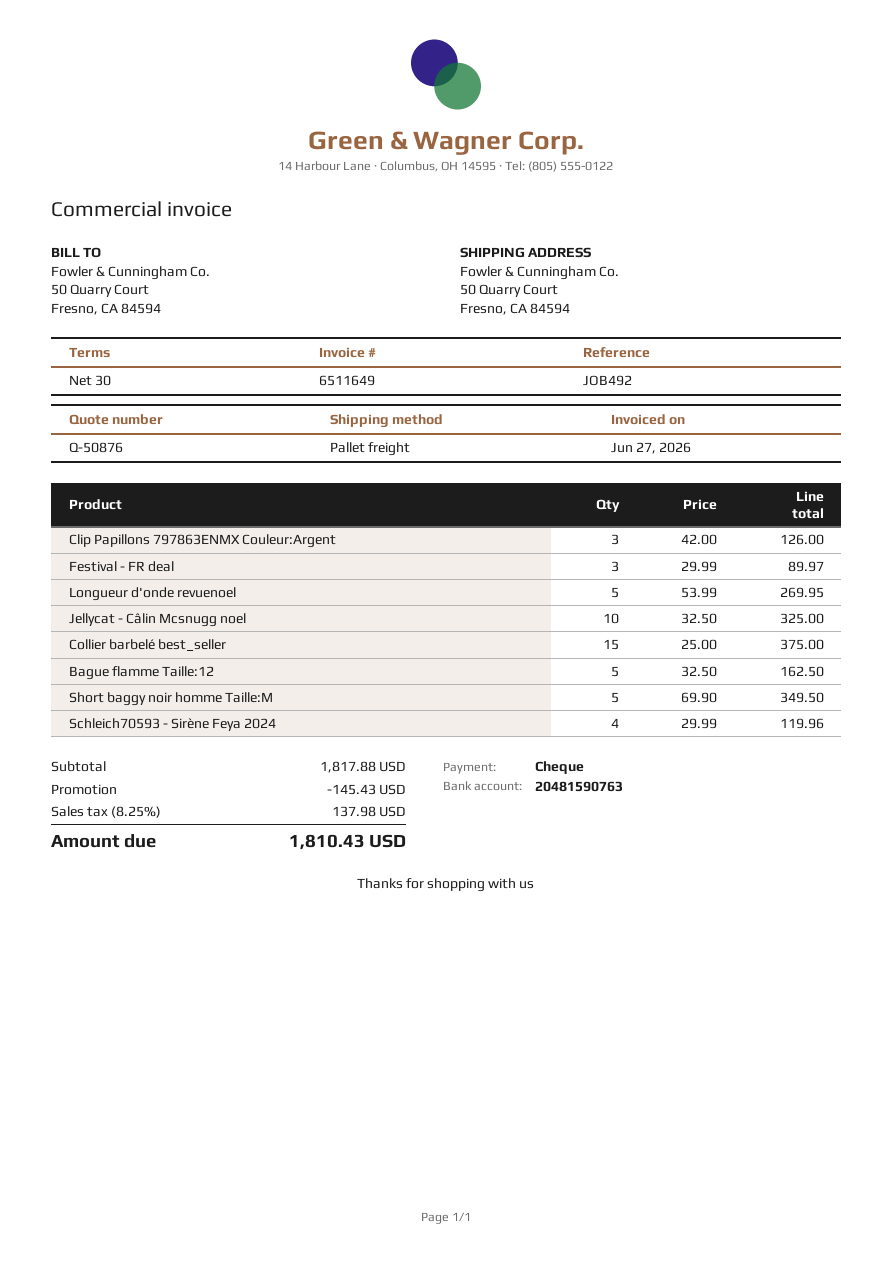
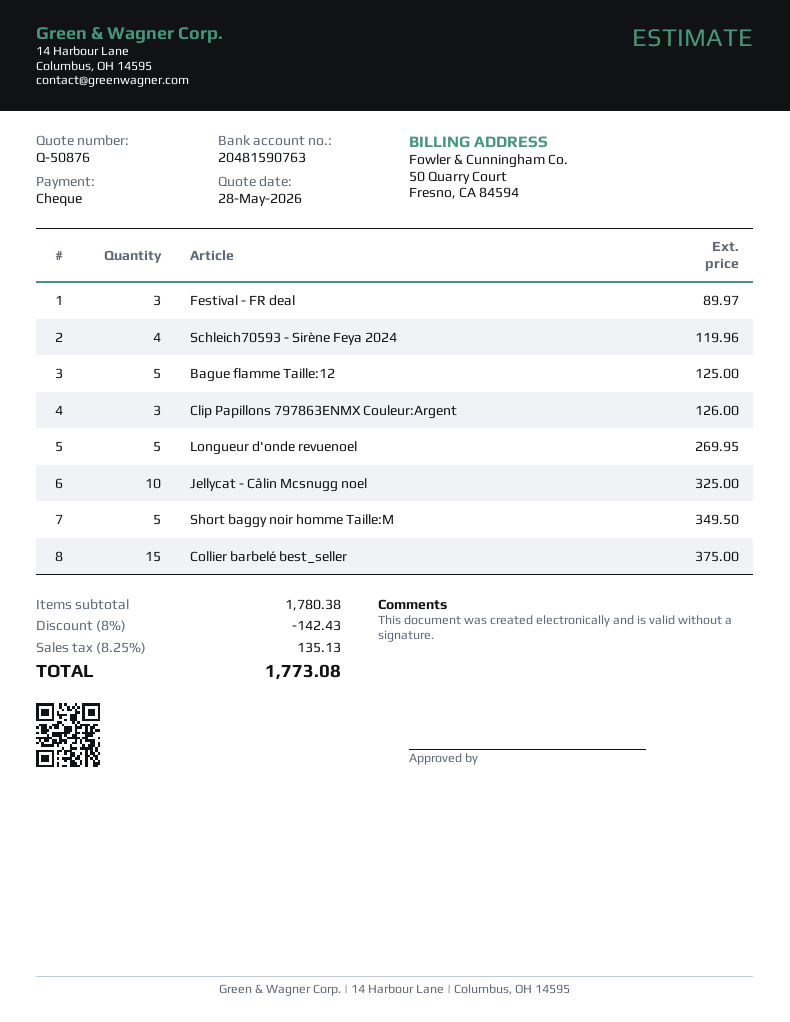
Bague flamme Taille:12: 5 for 162.50 -> 5 for 125.00
subtotal: 1817.88 -> 1780.38
discount: 145.43 -> 142.43
tax: 8.25% = 137.98 -> 8.25% = 135.13
total: 1810.43 -> 1773.08

